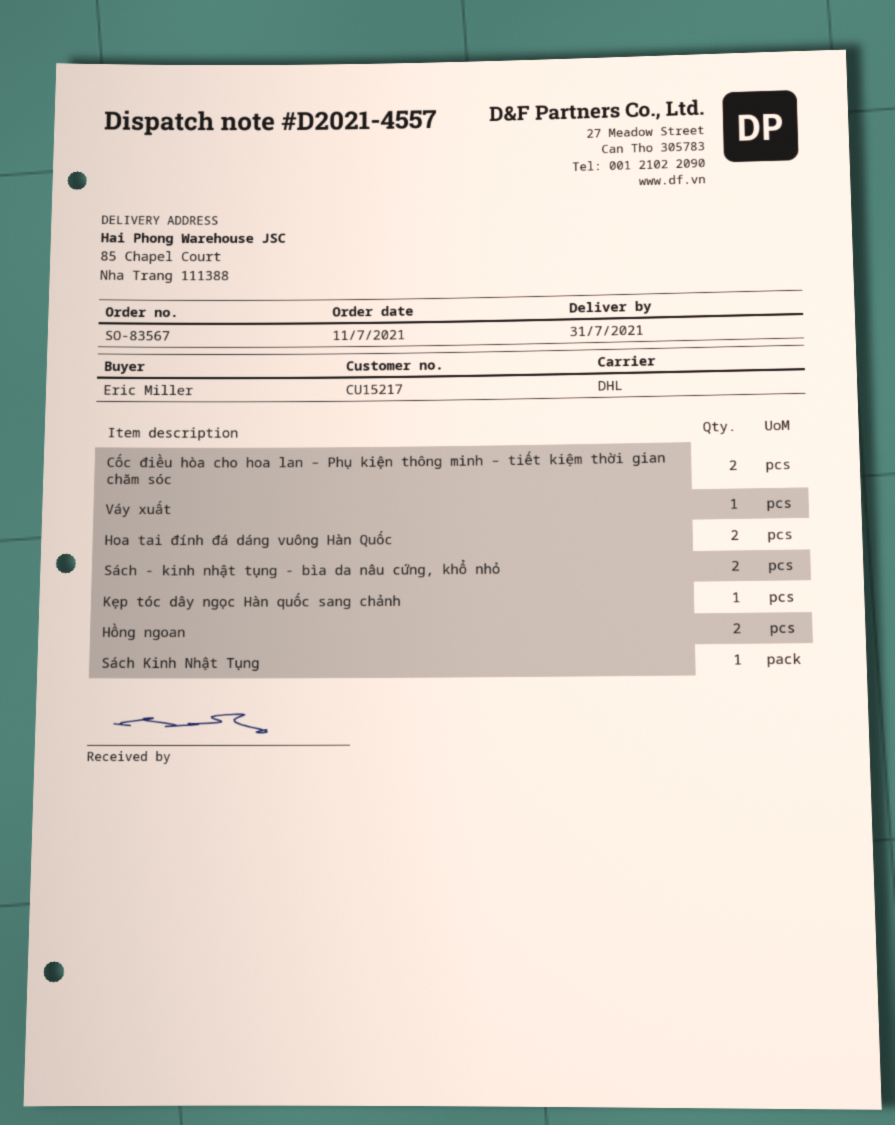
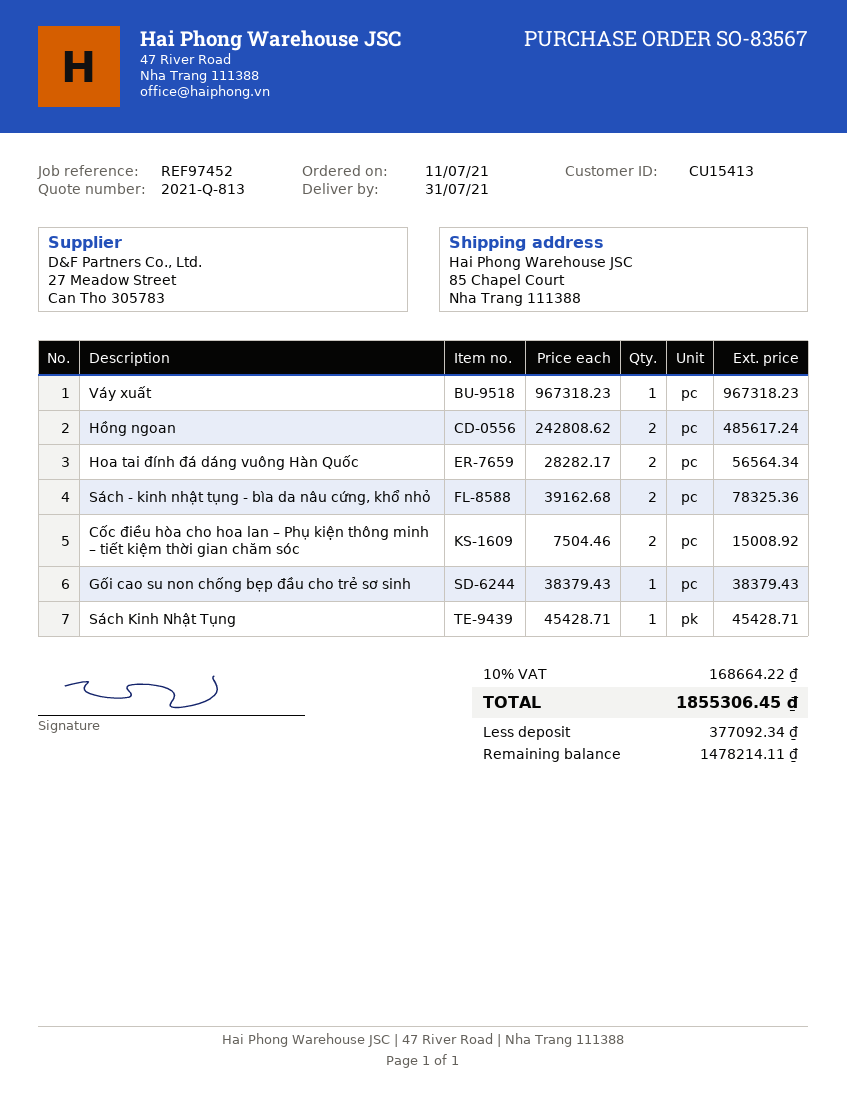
customer number: CU15217 -> CU15413
Kẹp tóc dây ngọc Hàn quốc sang chảnh: 1 -> none
Gối cao su non chống bẹp đầu cho trẻ sơ sinh: none -> 1

